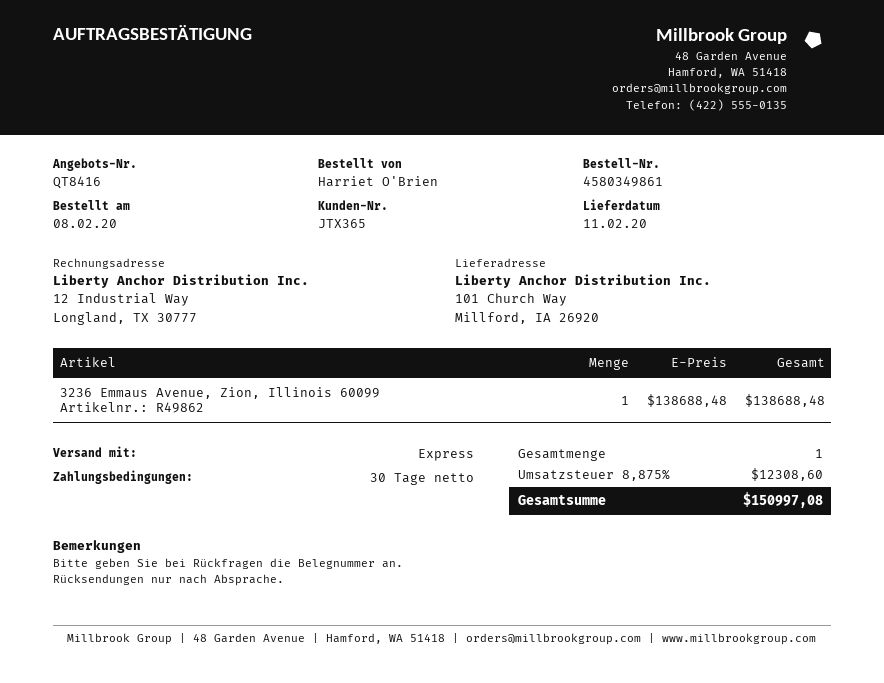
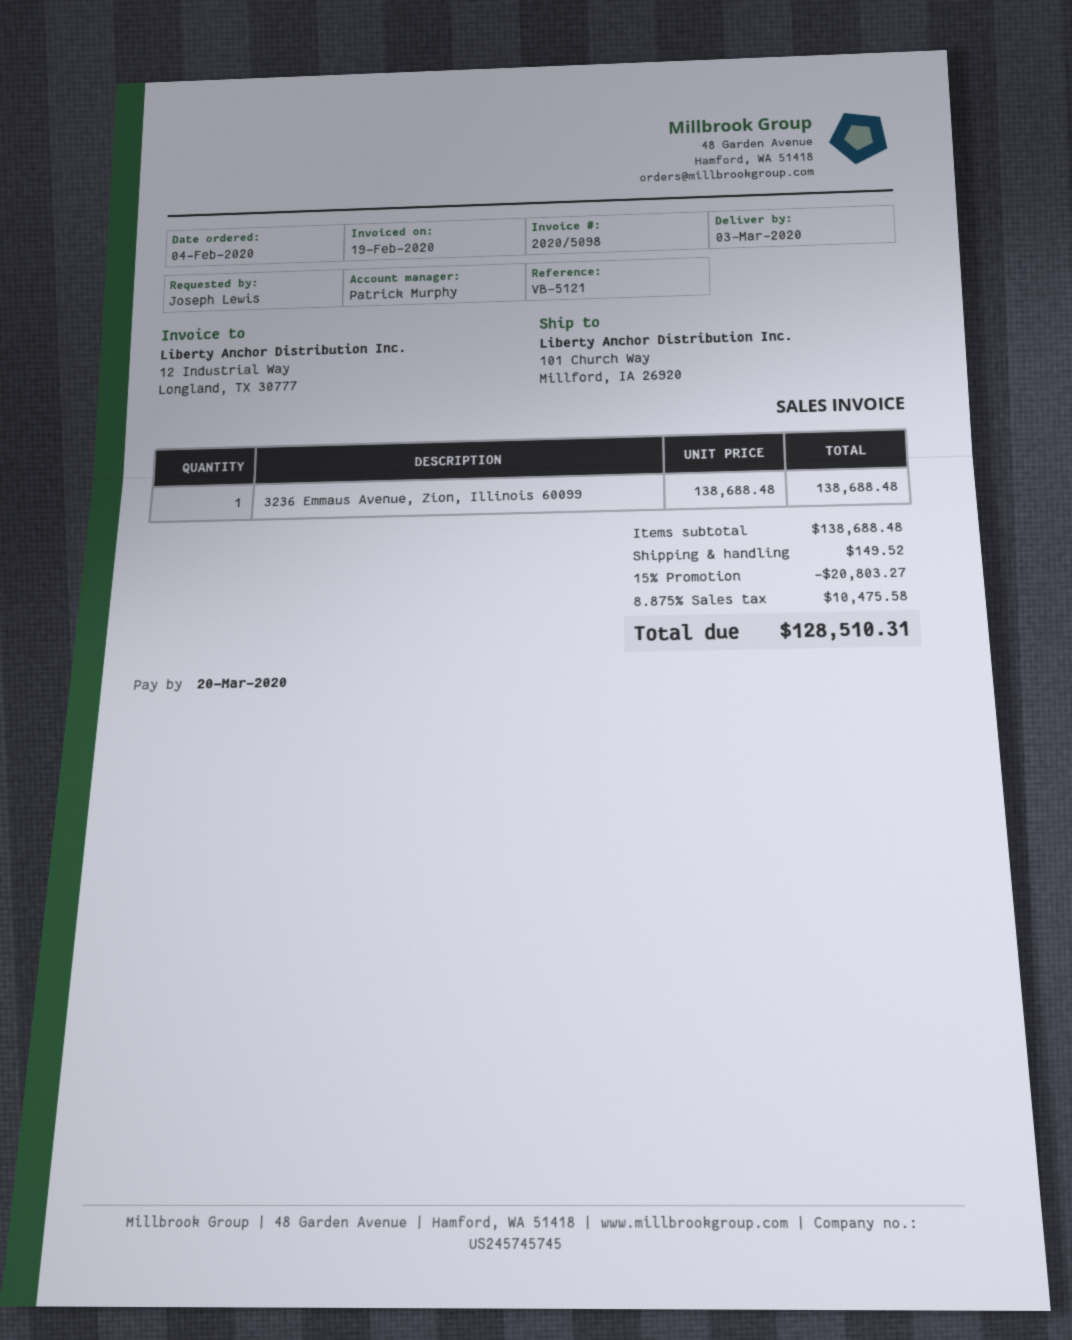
order date: 2020-02-08 -> 2020-02-04
delivery date: 2020-02-11 -> 2020-03-03
ordered by: Harriet O'Brien -> Joseph Lewis
discount: none -> 15% = 20803.27
shipping: none -> 149.52
tax: 8.875% = 12308.60 -> 8.875% = 10475.58
total: 150997.08 -> 128510.31

